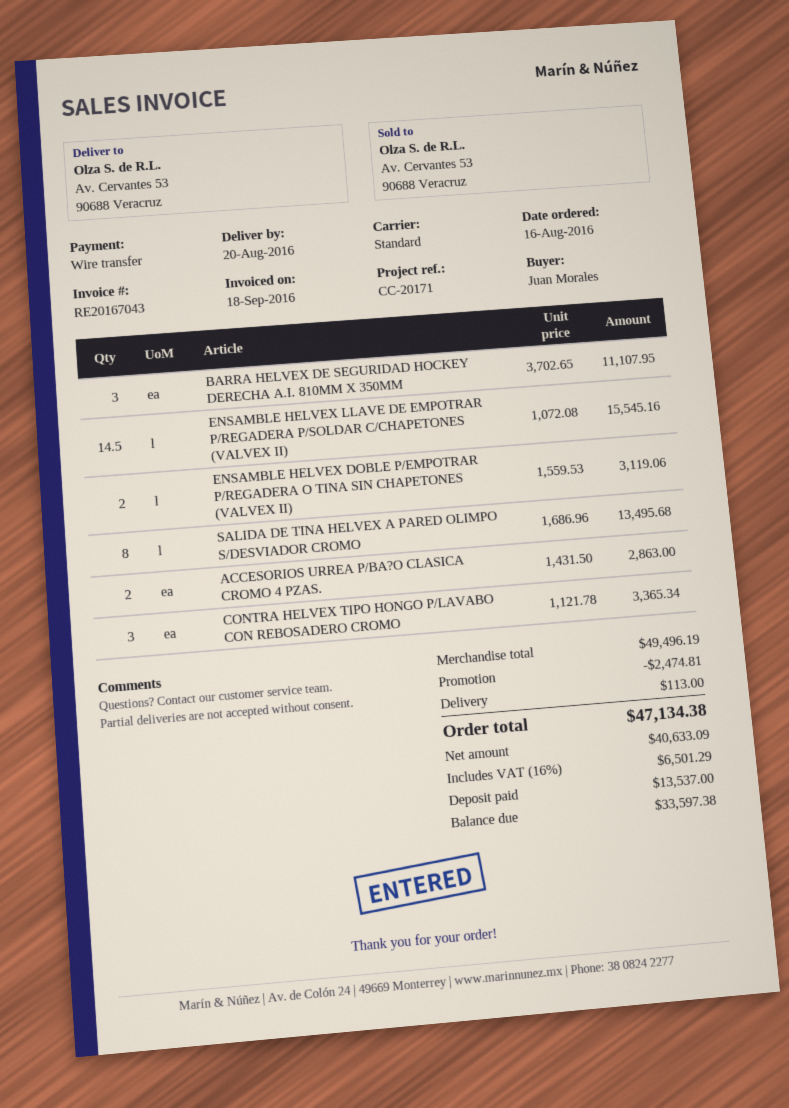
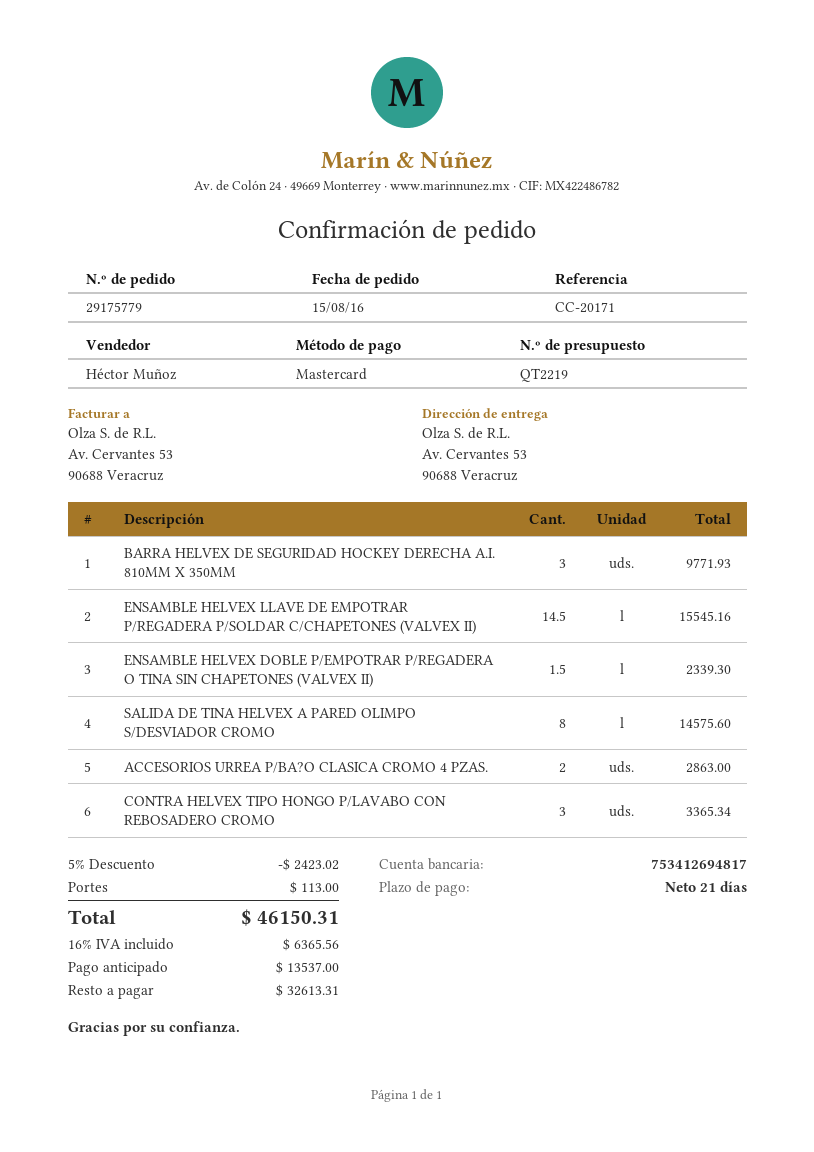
order date: 2016-08-16 -> 2016-08-15
payment method: bank transfer -> Mastercard
BARRA HELVEX DE SEGURIDAD HOCKEY DERECHA A.I. 810MM X 350MM: 3 for 11107.95 -> 3 for 9771.93
ENSAMBLE HELVEX DOBLE P/EMPOTRAR P/REGADERA O TINA SIN CHAPETONES (VALVEX II): 2 for 3119.06 -> 1.5 for 2339.30
SALIDA DE TINA HELVEX A PARED OLIMPO S/DESVIADOR CROMO: 8 for 13495.68 -> 8 for 14575.60
discount: 2474.81 -> 2423.02
tax: 16% = 6501.29 -> 16% = 6365.56
total: 47134.38 -> 46150.31
balance: 33597.38 -> 32613.31

